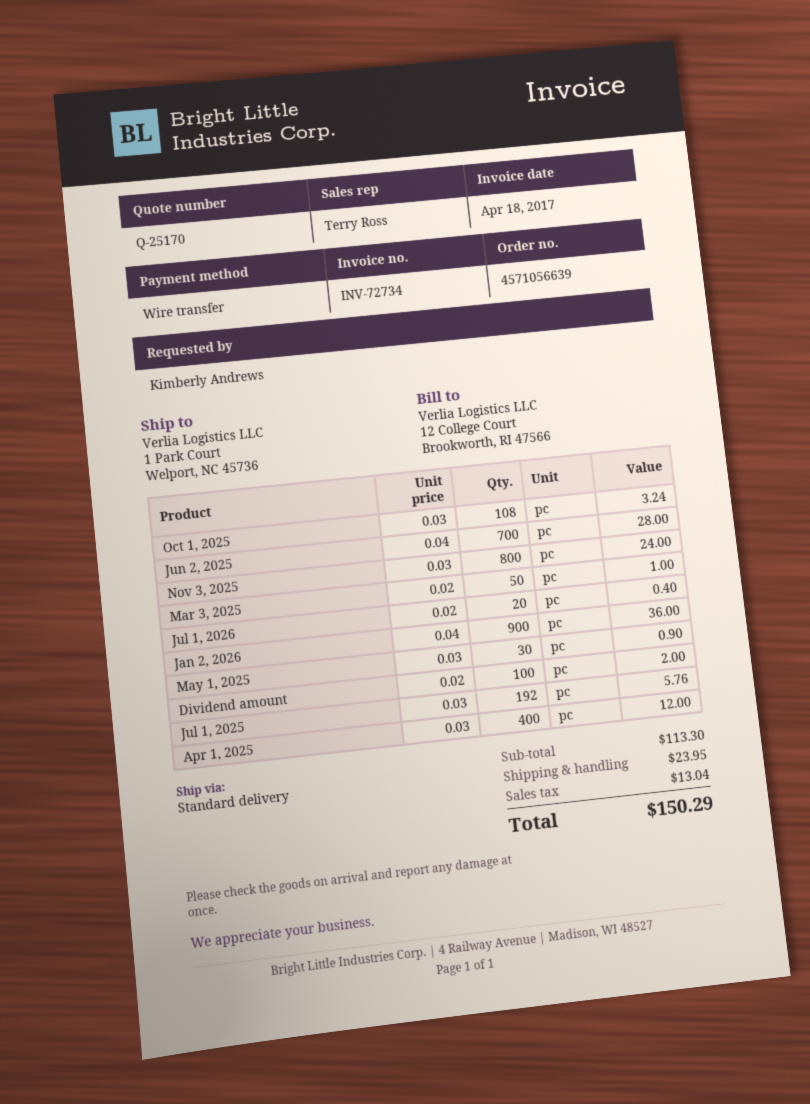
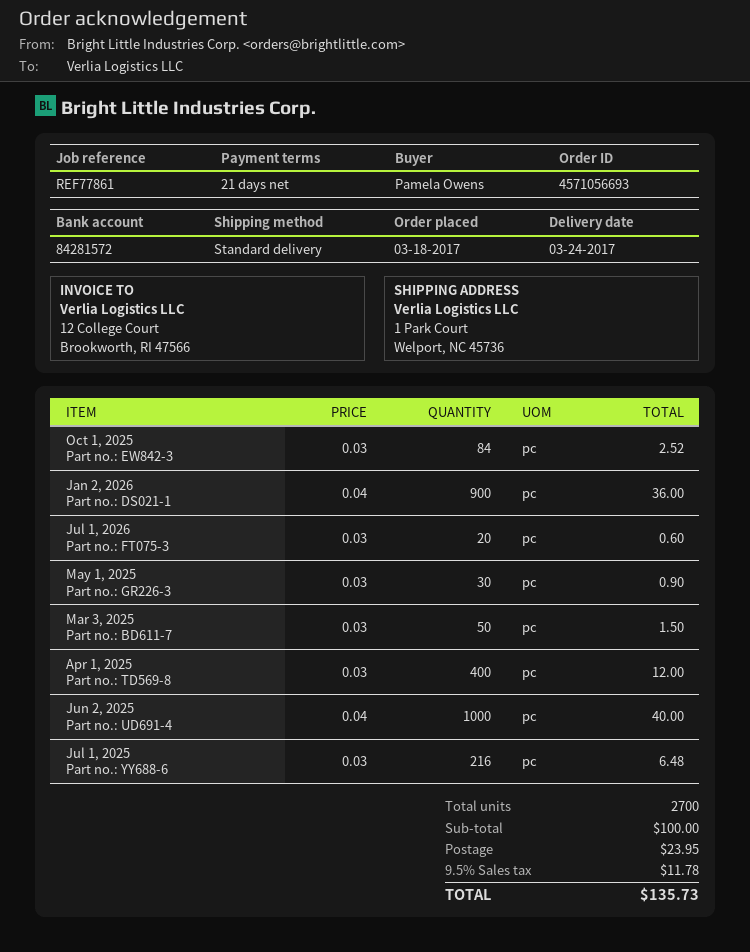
order number: 4571056639 -> 4571056693
ordered by: Kimberly Andrews -> Pamela Owens
Oct 1, 2025: 108 x 0.03 = 3.24 -> 84 x 0.03 = 2.52
Jun 2, 2025: 700 x 0.04 = 28.00 -> 1000 x 0.04 = 40.00
Nov 3, 2025: 800 x 0.03 = 24.00 -> none
Mar 3, 2025: 50 x 0.02 = 1.00 -> 50 x 0.03 = 1.50
Jul 1, 2026: 20 x 0.02 = 0.40 -> 20 x 0.03 = 0.60
Dividend amount: 100 x 0.02 = 2.00 -> none
Jul 1, 2025: 192 x 0.03 = 5.76 -> 216 x 0.03 = 6.48
subtotal: 113.30 -> 100.00
tax: 13.04 -> 11.78
total: 150.29 -> 135.73

